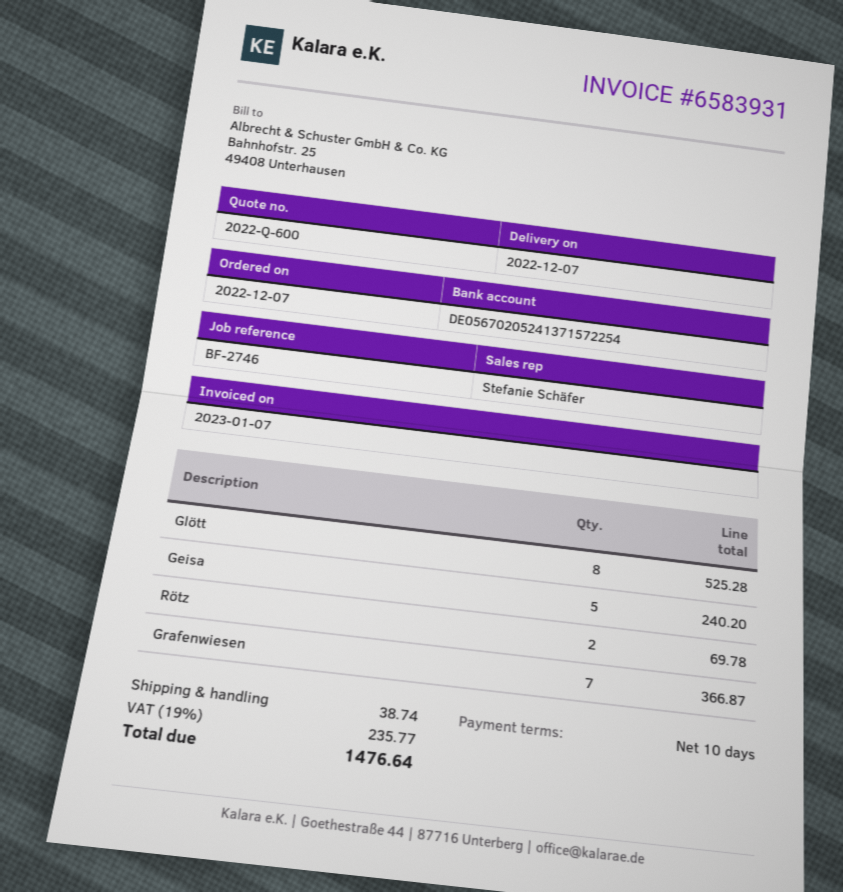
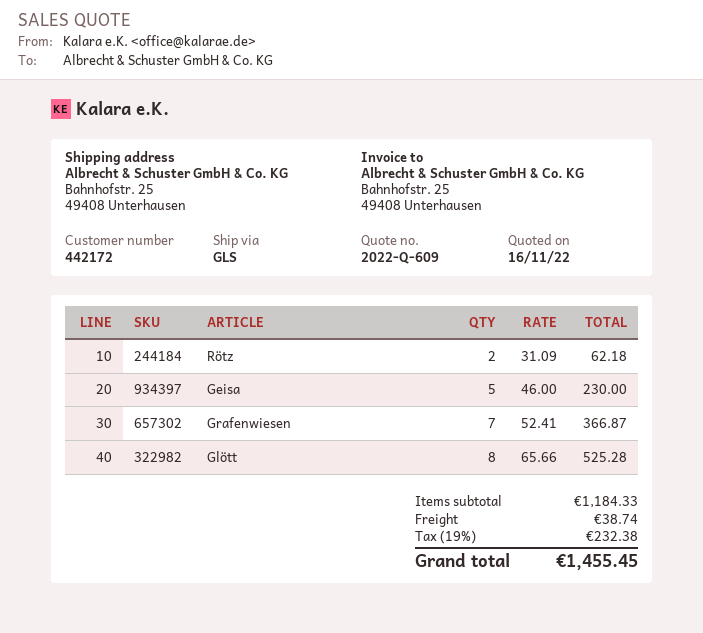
quote number: 2022-Q-600 -> 2022-Q-609
Geisa: 5 for 240.20 -> 5 for 230.00
Rötz: 2 for 69.78 -> 2 for 62.18
tax: 19% = 235.77 -> 19% = 232.38
total: 1476.64 -> 1455.45

